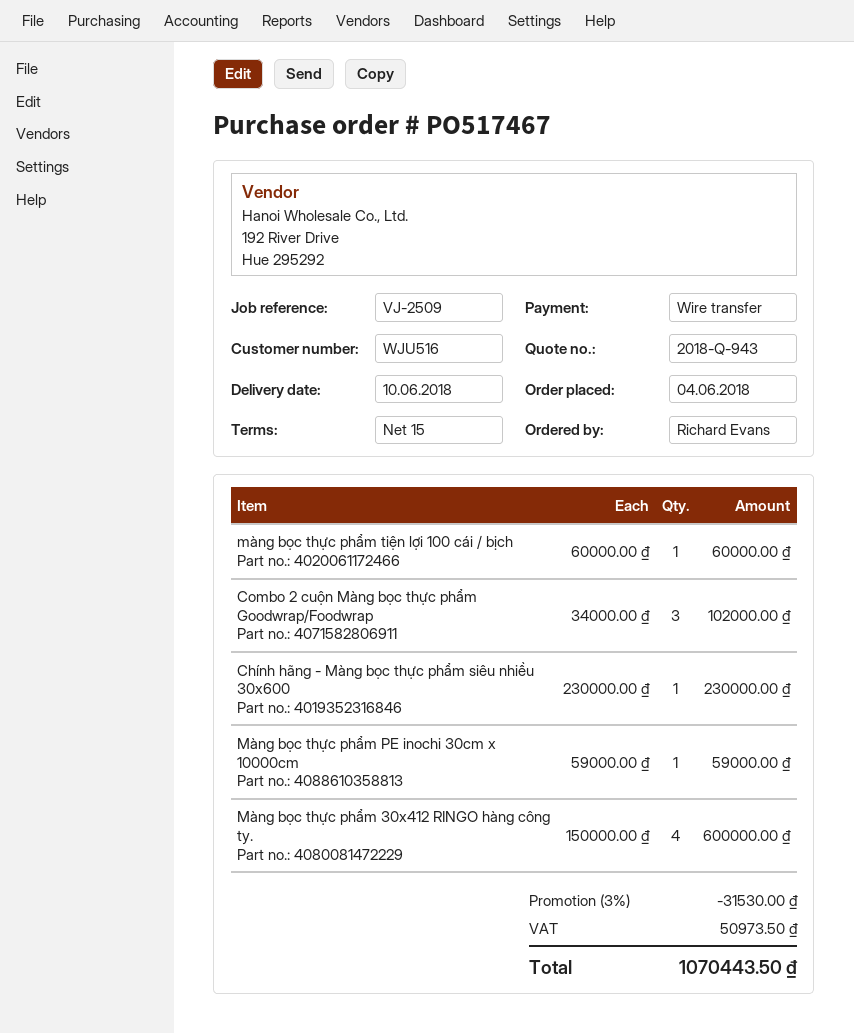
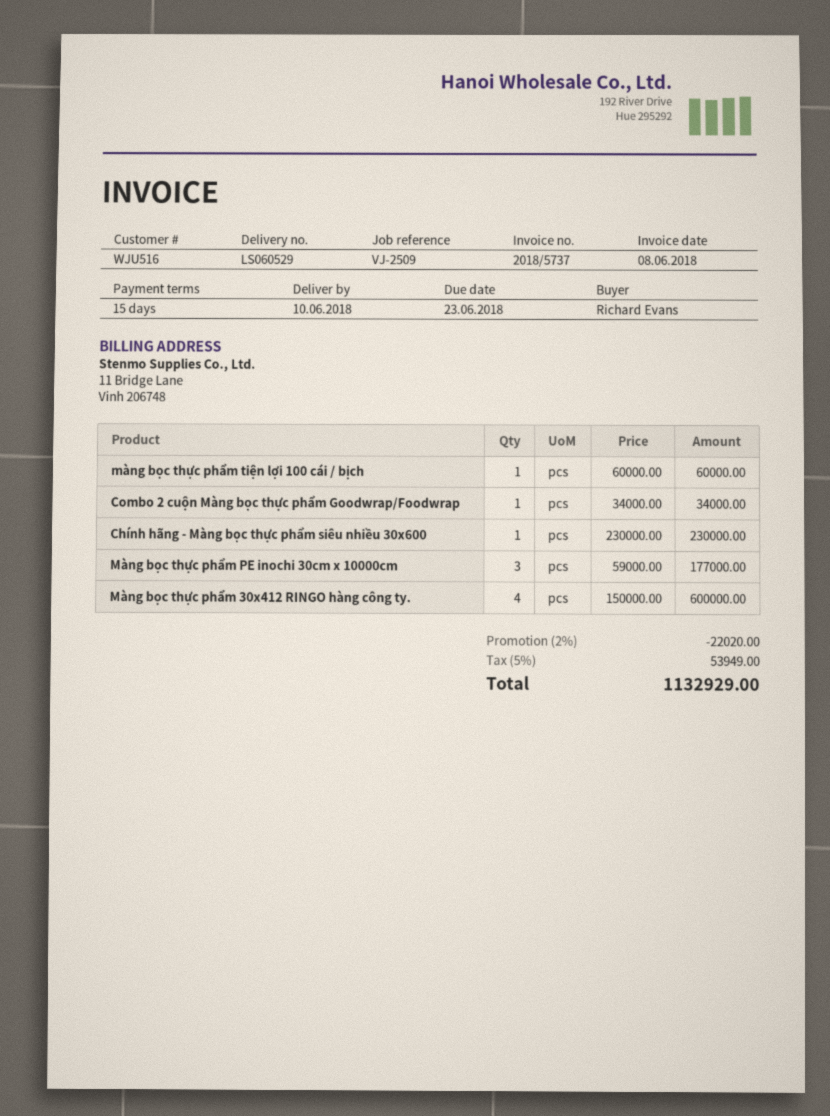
Combo 2 cuộn Màng bọc thực phẩm Goodwrap/Foodwrap: 3 x 34000.00 = 102000.00 -> 1 x 34000.00 = 34000.00
Màng bọc thực phẩm PE inochi 30cm x 10000cm: 1 x 59000.00 = 59000.00 -> 3 x 59000.00 = 177000.00
discount: 3% = 31530.00 -> 2% = 22020.00
tax: 50973.50 -> 53949.00
total: 1070443.50 -> 1132929.00

